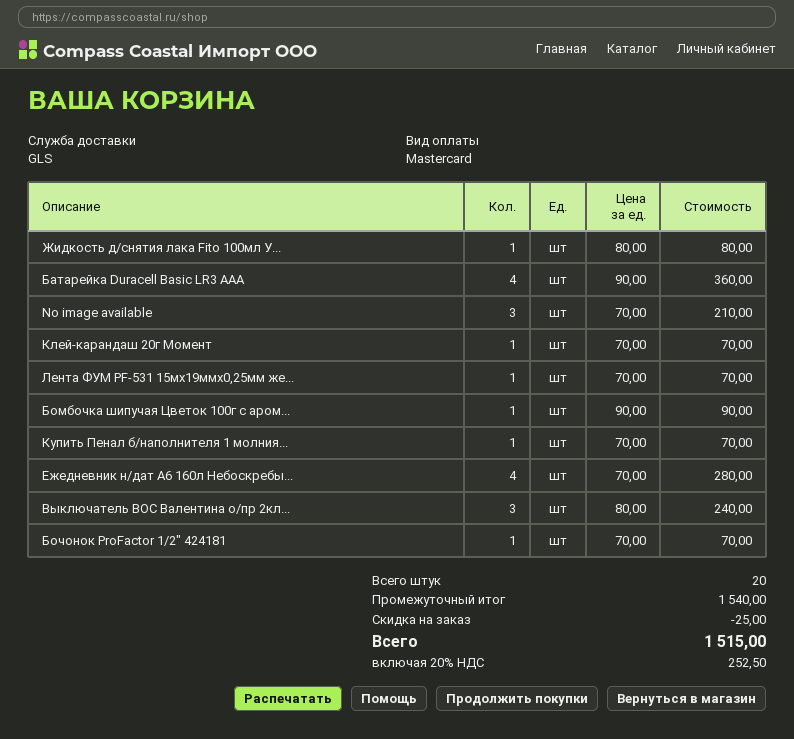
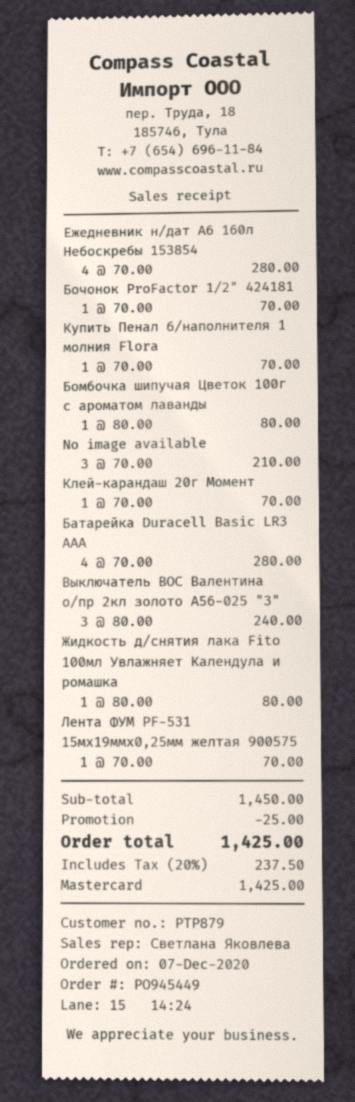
Батарейка Duracell Basic LR3 AAA: 4 x 90.00 = 360.00 -> 4 x 70.00 = 280.00
Бомбочка шипучая Цветок 100г с аром...: 1 x 90.00 = 90.00 -> 1 x 80.00 = 80.00
subtotal: 1540.00 -> 1450.00
tax: 20% = 252.50 -> 20% = 237.50
total: 1515.00 -> 1425.00

